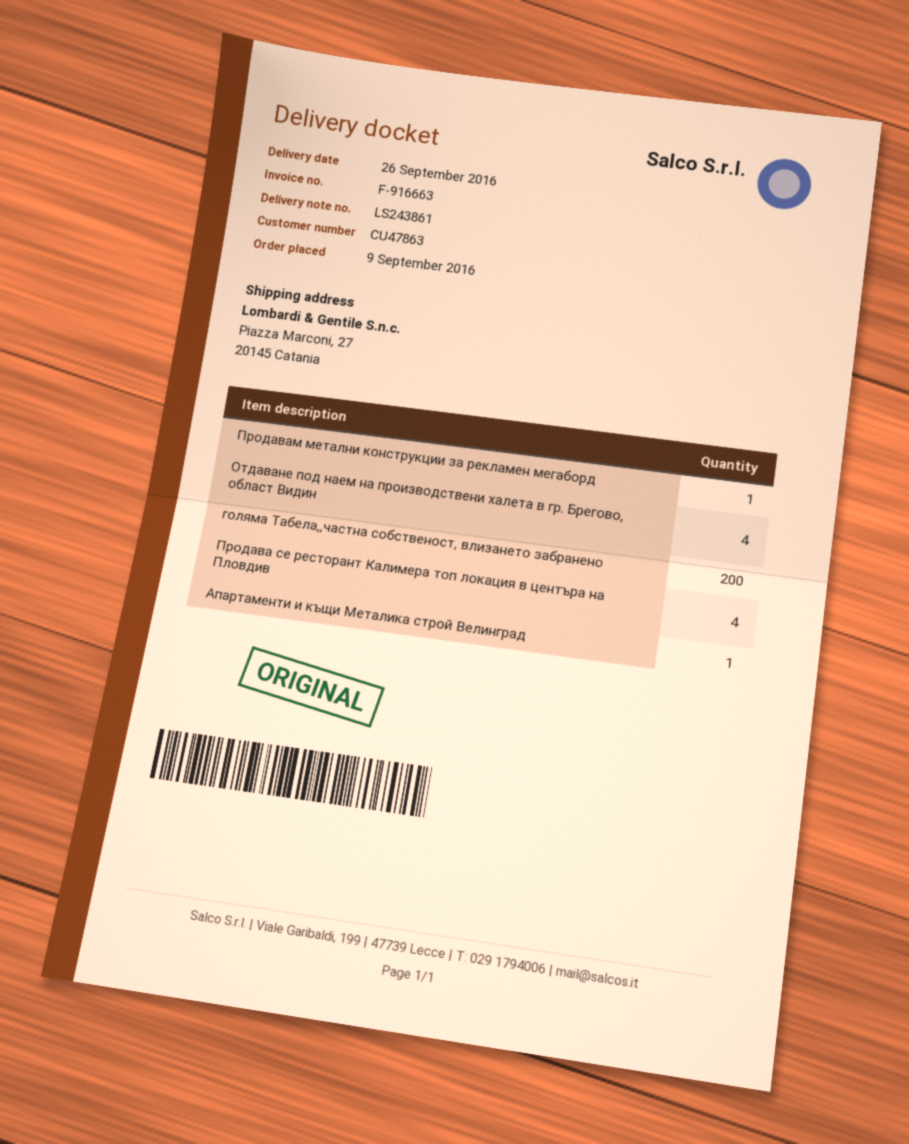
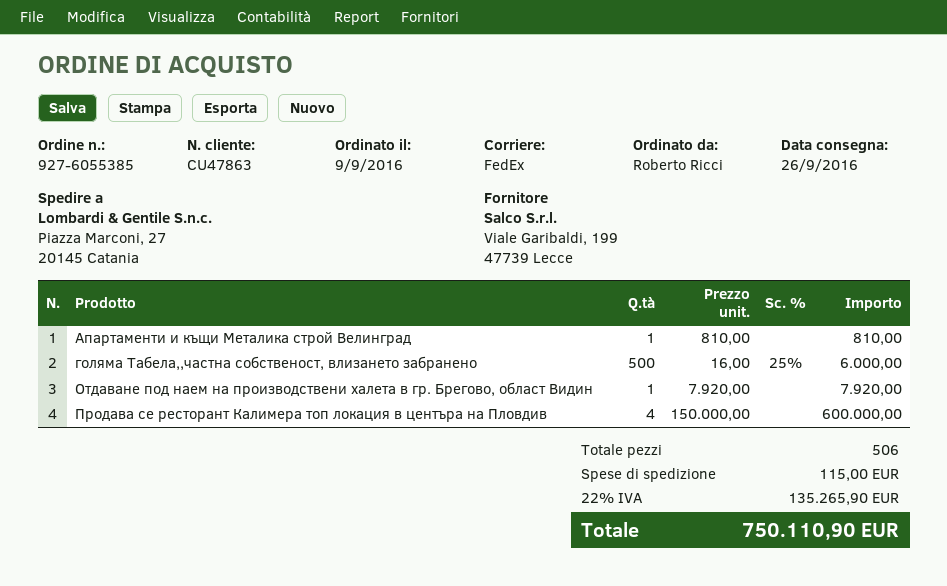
Продавам метални конструкции за рекламен мегаборд: 1 -> none
Отдаване под наем на производствени халета в гр. Брегово, област Видин: 4 -> 1
голяма Табела,,частна собственост, влизането забранено: 200 -> 500

